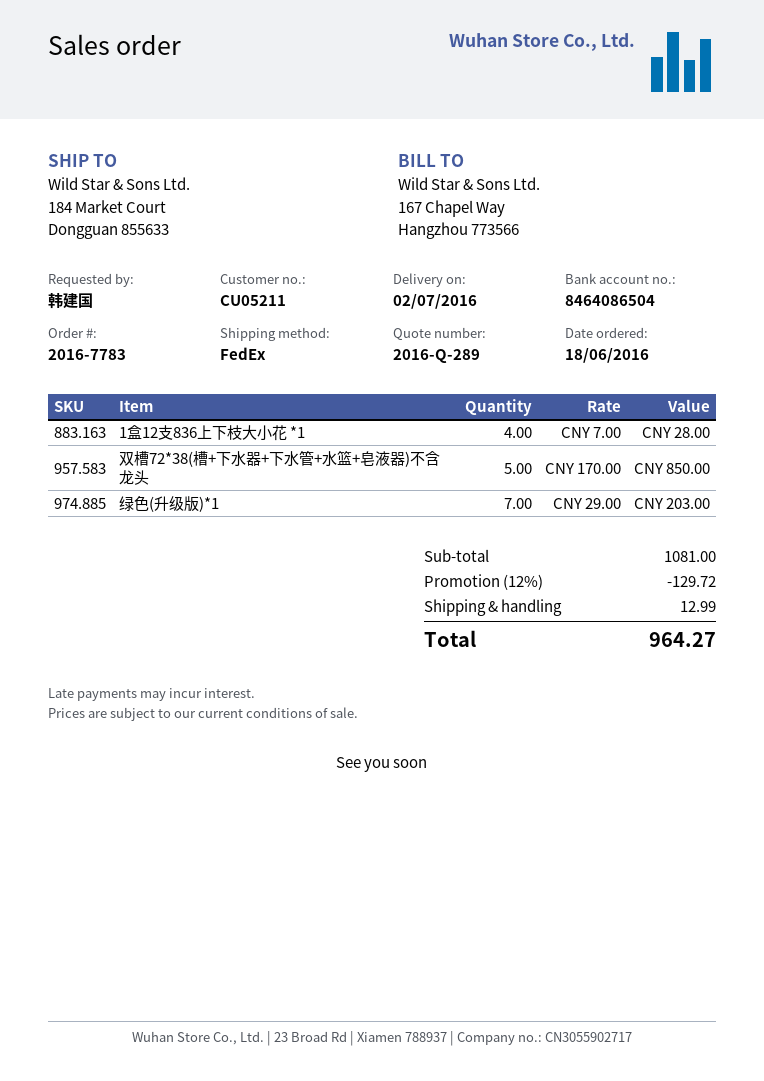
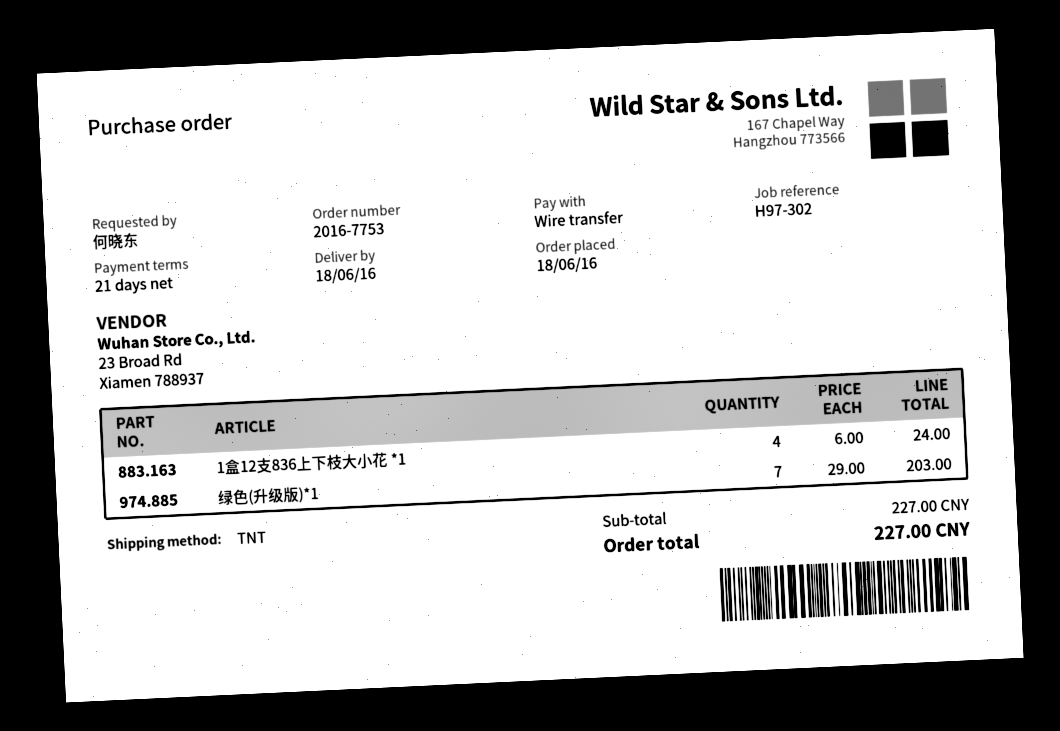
order number: 2016-7783 -> 2016-7753
delivery date: 2016-07-02 -> 2016-06-18
ordered by: 韩建国 -> 何晓东
shipping method: FedEx -> TNT
1盒12支836上下枝大小花 *1: 4 x 7.00 = 28.00 -> 4 x 6.00 = 24.00
双槽72*38(槽+下水器+下水管+水篮+皂液器)不含龙头: 5 x 170.00 = 850.00 -> none
subtotal: 1081.00 -> 227.00
discount: 12% = 129.72 -> none
shipping: 12.99 -> none
total: 964.27 -> 227.00

